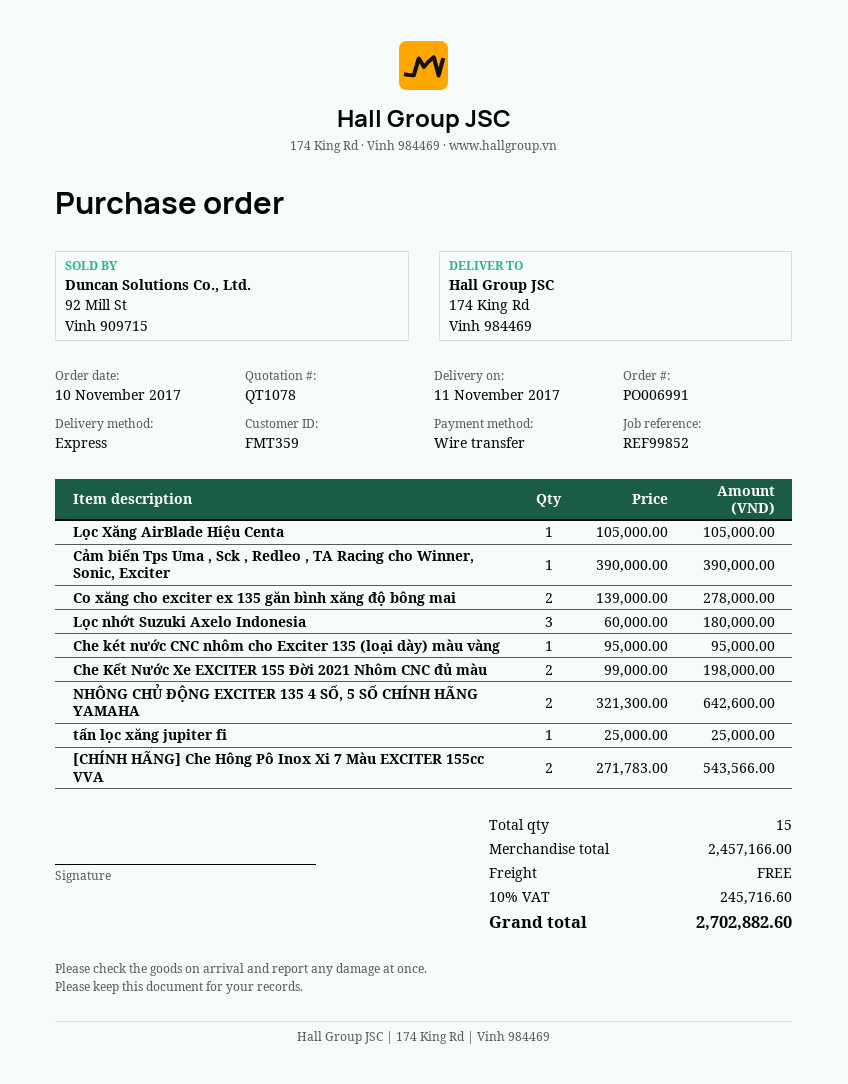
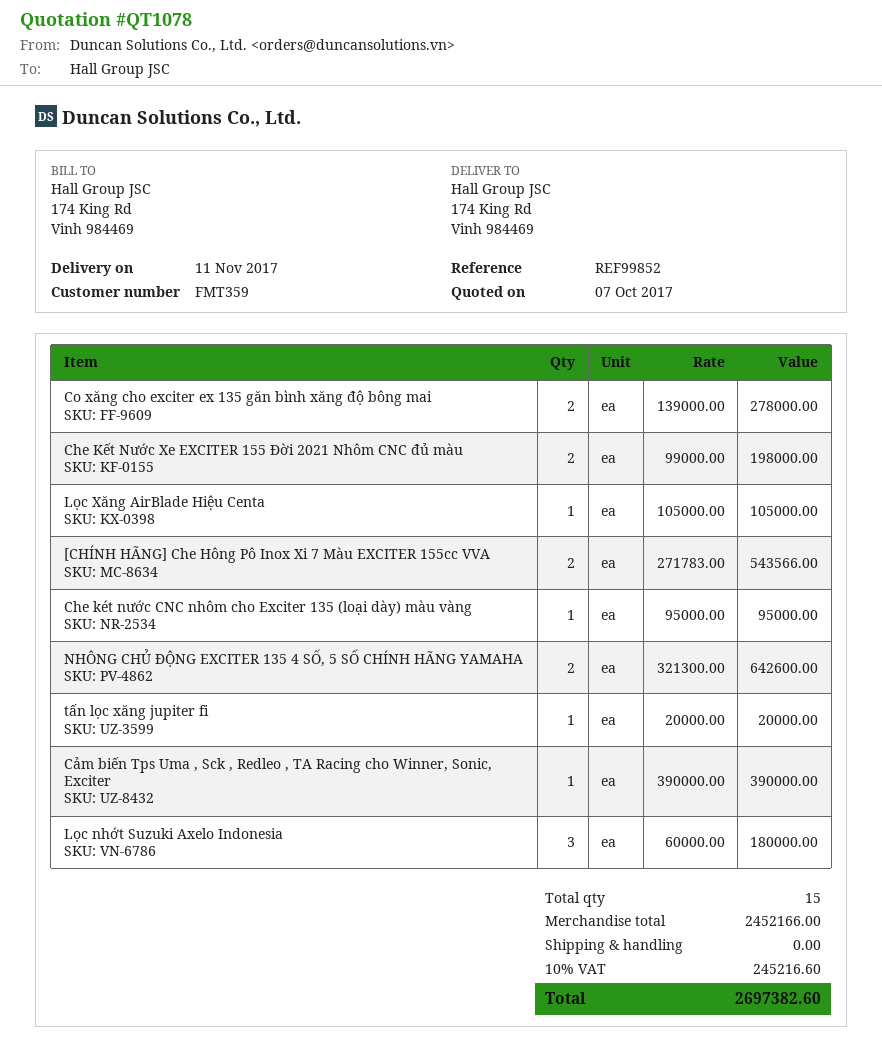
tấn lọc xăng jupiter fi: 1 x 25000.00 = 25000.00 -> 1 x 20000.00 = 20000.00
subtotal: 2457166.00 -> 2452166.00
tax: 10% = 245716.60 -> 10% = 245216.60
total: 2702882.60 -> 2697382.60

